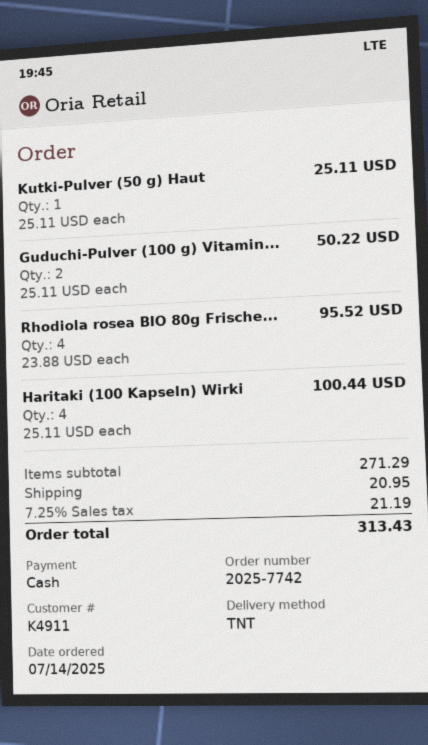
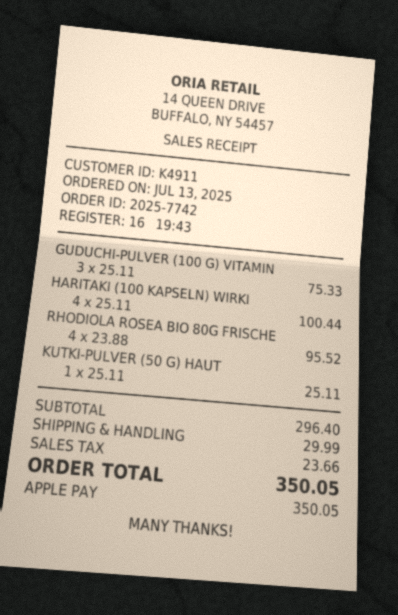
order date: 2025-07-14 -> 2025-07-13
payment method: cash -> Apple Pay
Guduchi-Pulver (100 g) Vitamin...: 2 x 25.11 = 50.22 -> 3 x 25.11 = 75.33
subtotal: 271.29 -> 296.40
shipping: 20.95 -> 29.99
tax: 21.19 -> 23.66
total: 313.43 -> 350.05

